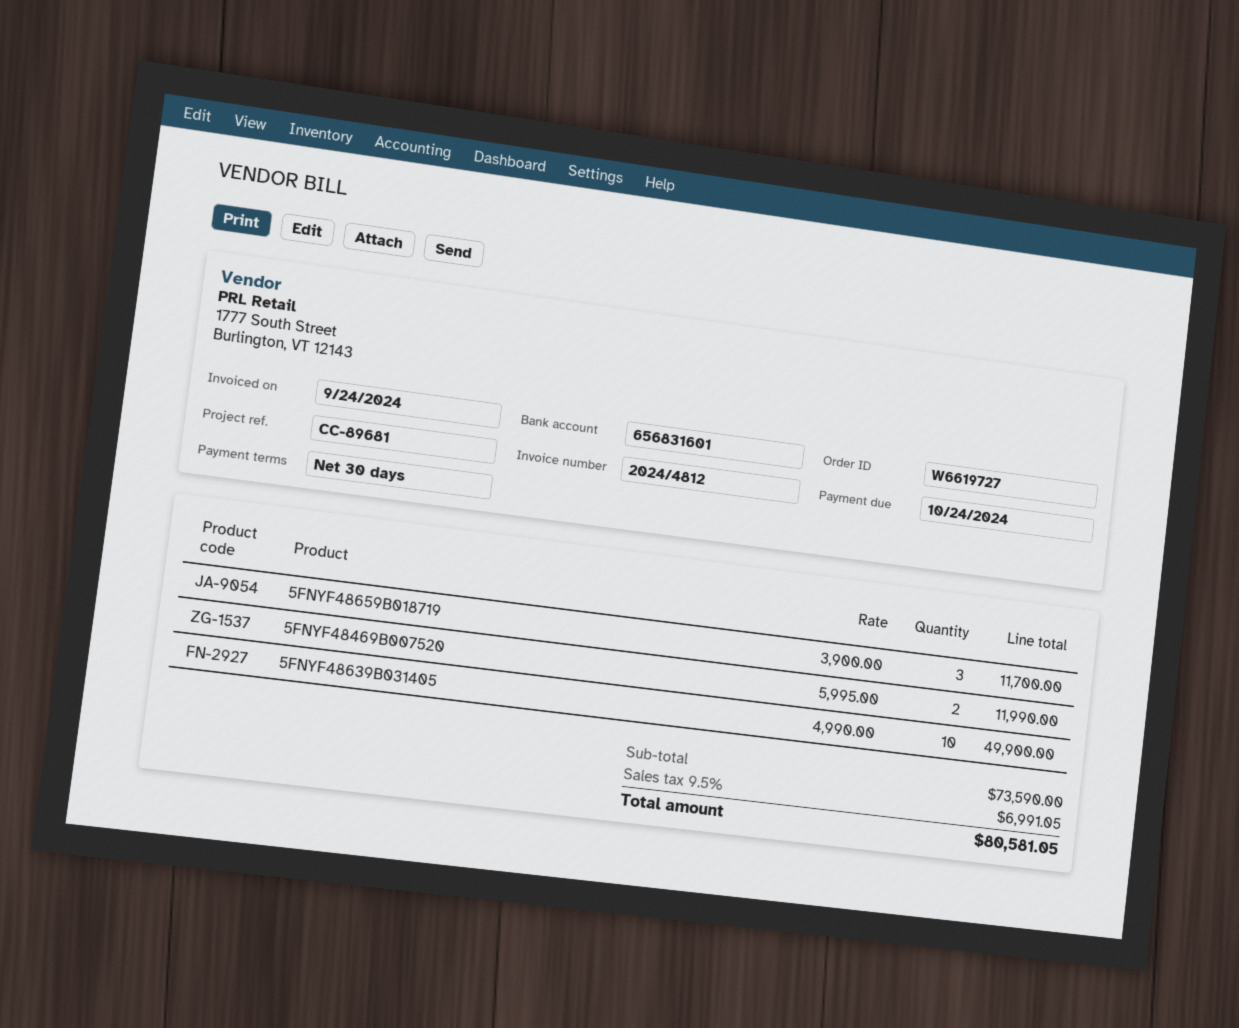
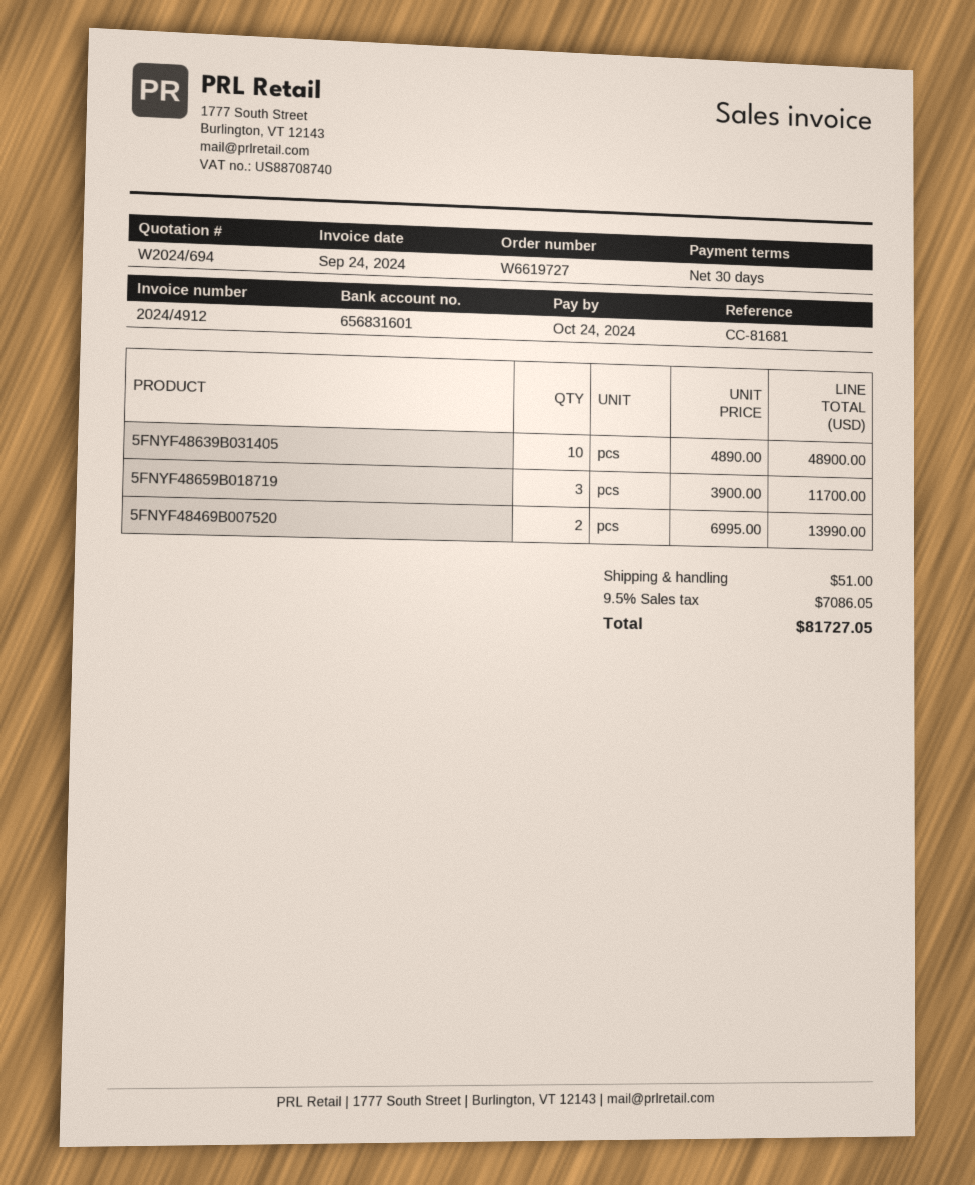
invoice number: 2024/4812 -> 2024/4912
reference: CC-89681 -> CC-81681
5FNYF48469B007520: 2 x 5995.00 = 11990.00 -> 2 x 6995.00 = 13990.00
5FNYF48639B031405: 10 x 4990.00 = 49900.00 -> 10 x 4890.00 = 48900.00
shipping: none -> 51.00
tax: 9.5% = 6991.05 -> 9.5% = 7086.05
total: 80581.05 -> 81727.05

